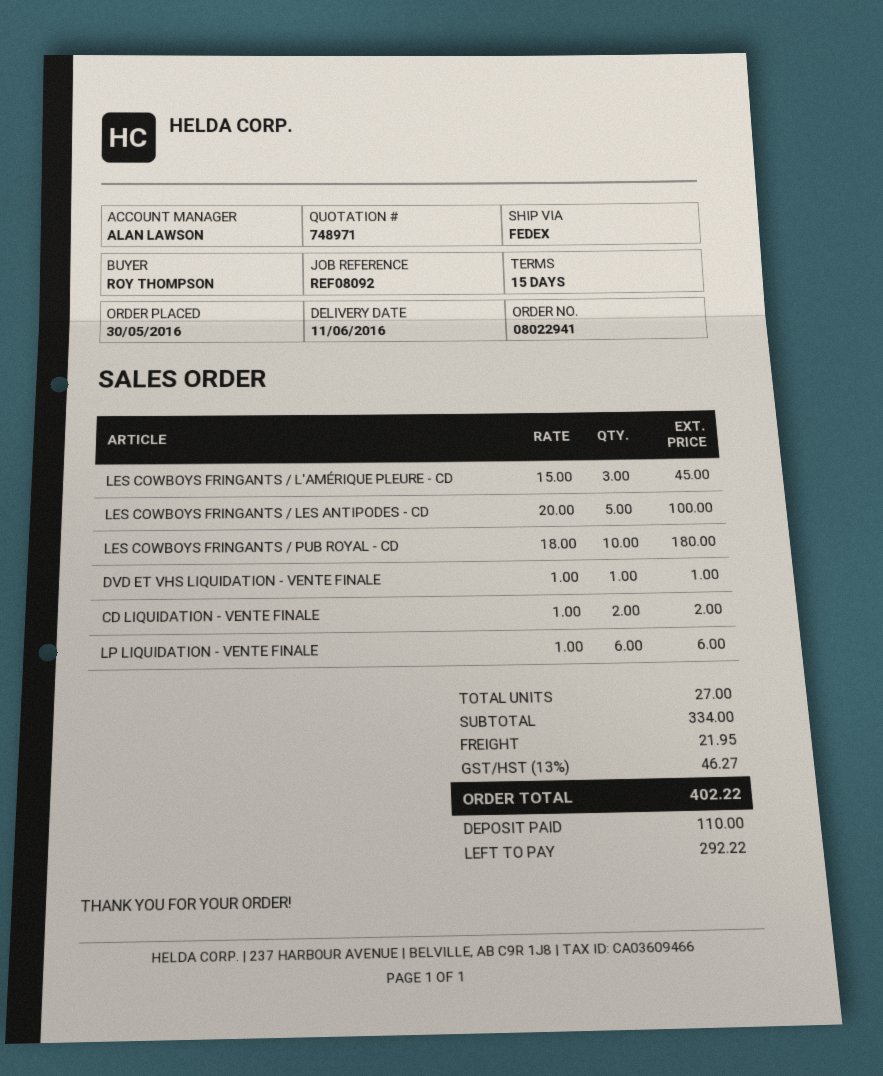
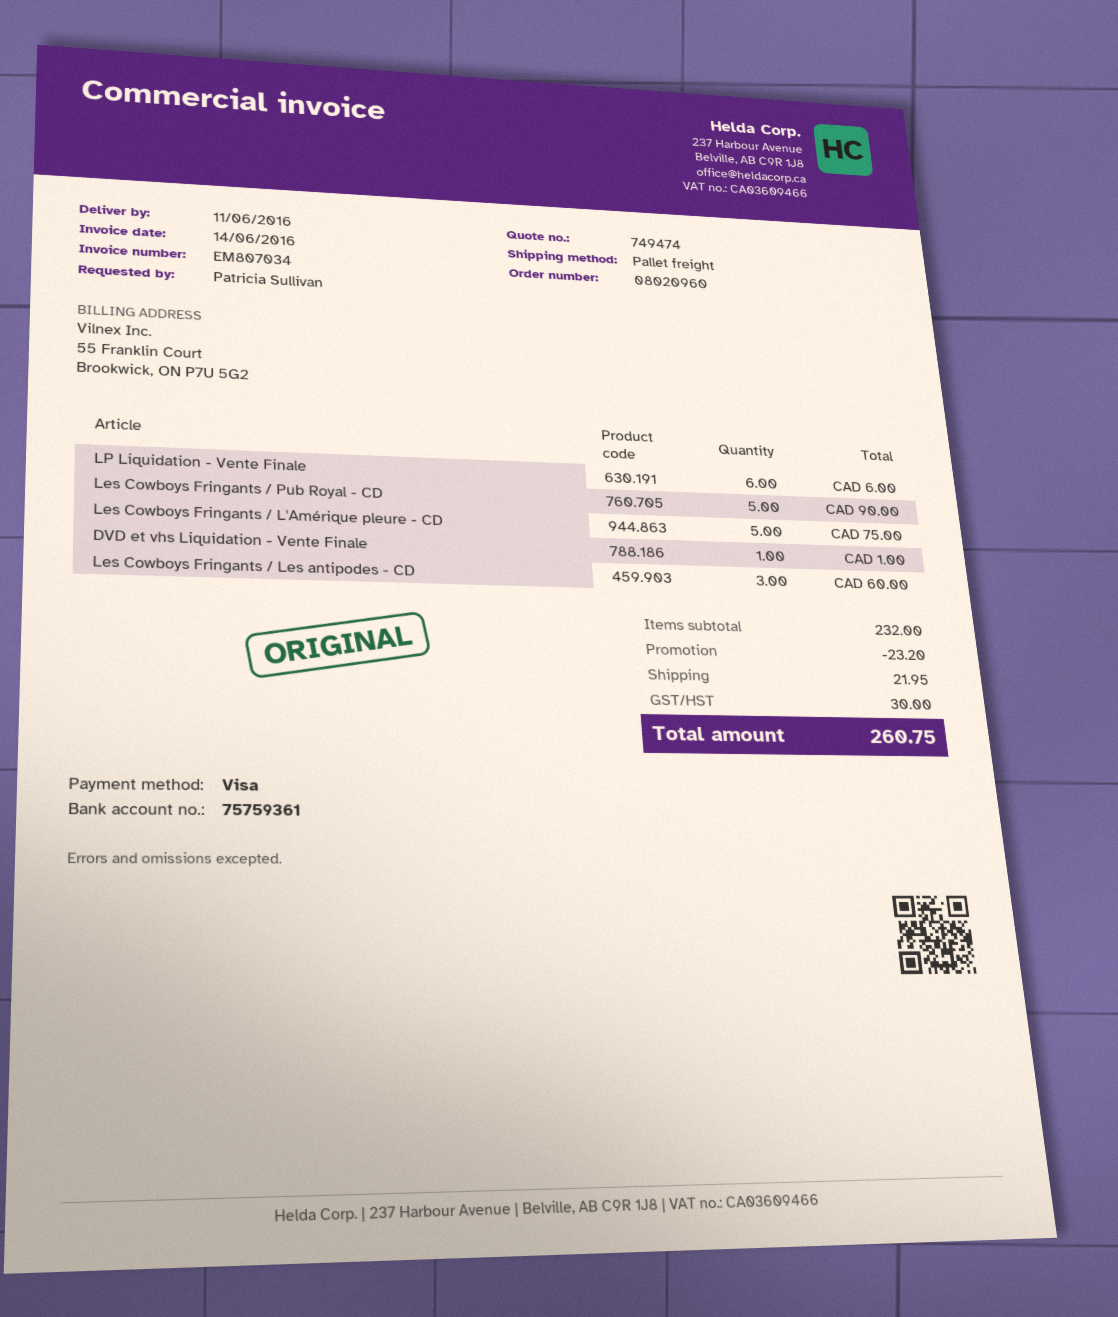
quote number: 748971 -> 749474
order number: 08022941 -> 08020960
ordered by: ROY THOMPSON -> Patricia Sullivan
shipping method: FedEx -> pallet freight
LES COWBOYS FRINGANTS / L'AMÉRIQUE PLEURE - CD: 3 for 45.00 -> 5 for 75.00
LES COWBOYS FRINGANTS / LES ANTIPODES - CD: 5 for 100.00 -> 3 for 60.00
LES COWBOYS FRINGANTS / PUB ROYAL - CD: 10 for 180.00 -> 5 for 90.00
CD LIQUIDATION - VENTE FINALE: 2 for 2.00 -> none
subtotal: 334.00 -> 232.00
discount: none -> 23.20
tax: 46.27 -> 30.00
total: 402.22 -> 260.75

